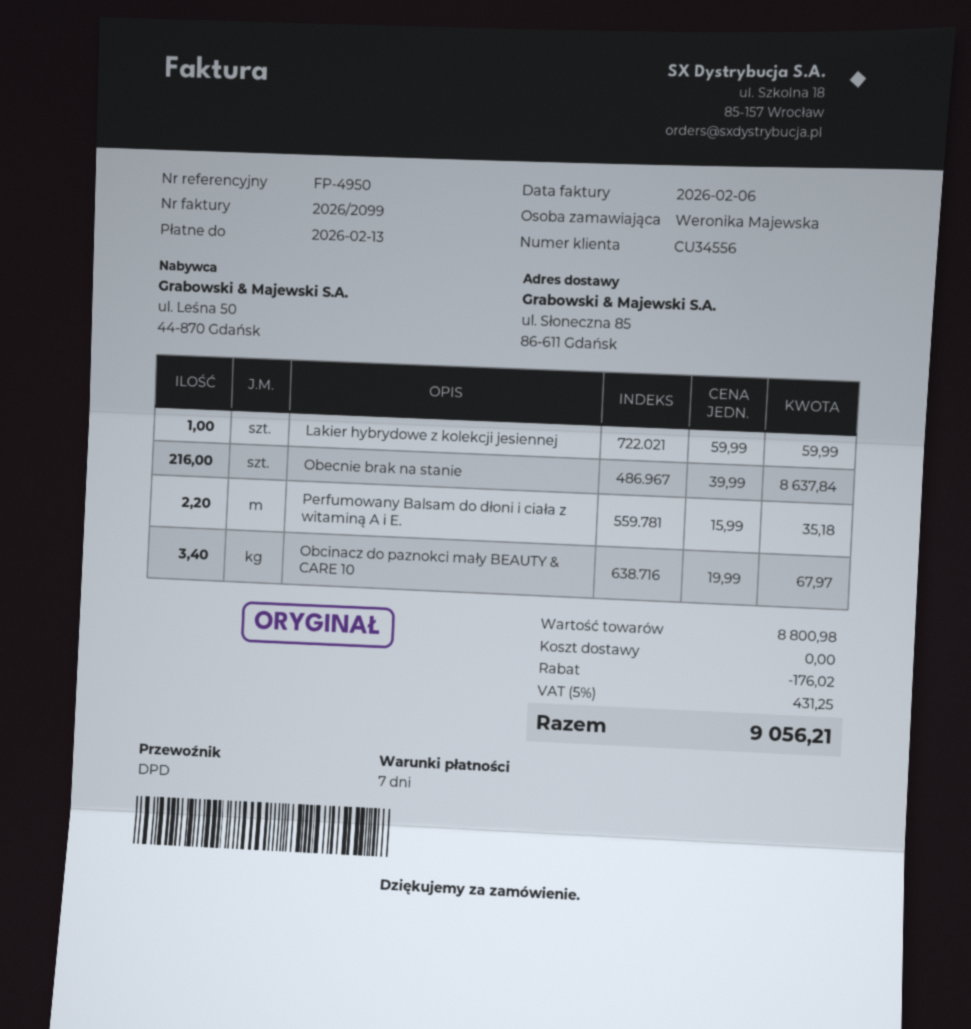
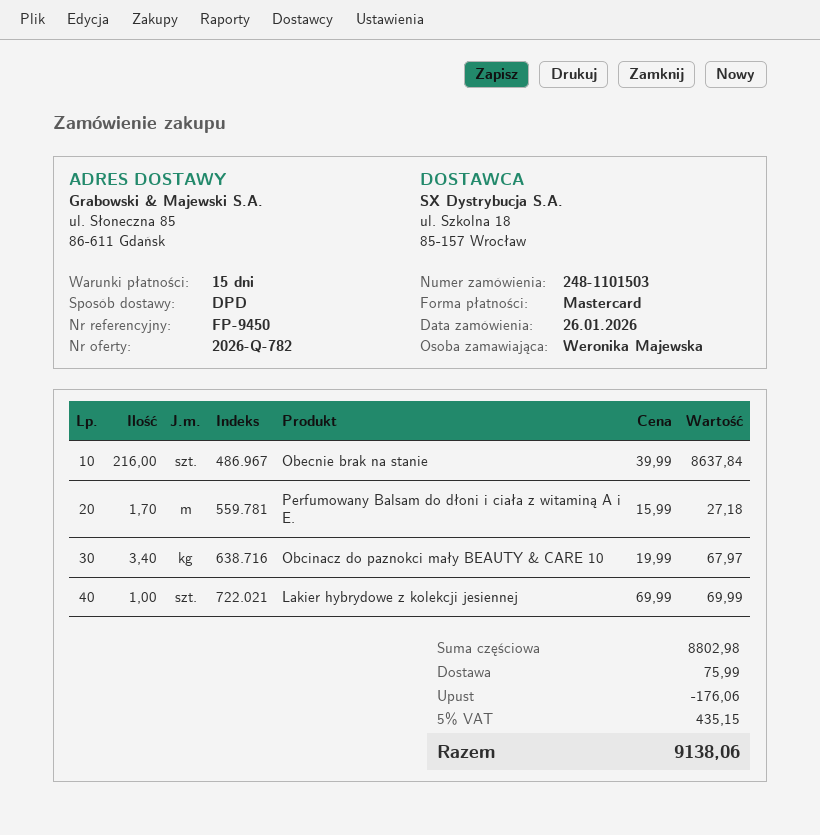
payment terms: 7 days -> 15 days
reference: FP-4950 -> FP-9450
Lakier hybrydowe z kolekcji jesiennej: 1 x 59.99 = 59.99 -> 1 x 69.99 = 69.99
Perfumowany Balsam do dłoni i ciała z witaminą A i E.: 2.2 x 15.99 = 35.18 -> 1.7 x 15.99 = 27.18
subtotal: 8800.98 -> 8802.98
discount: 176.02 -> 176.06
shipping: 0.00 -> 75.99
tax: 5% = 431.25 -> 5% = 435.15
total: 9056.21 -> 9138.06

